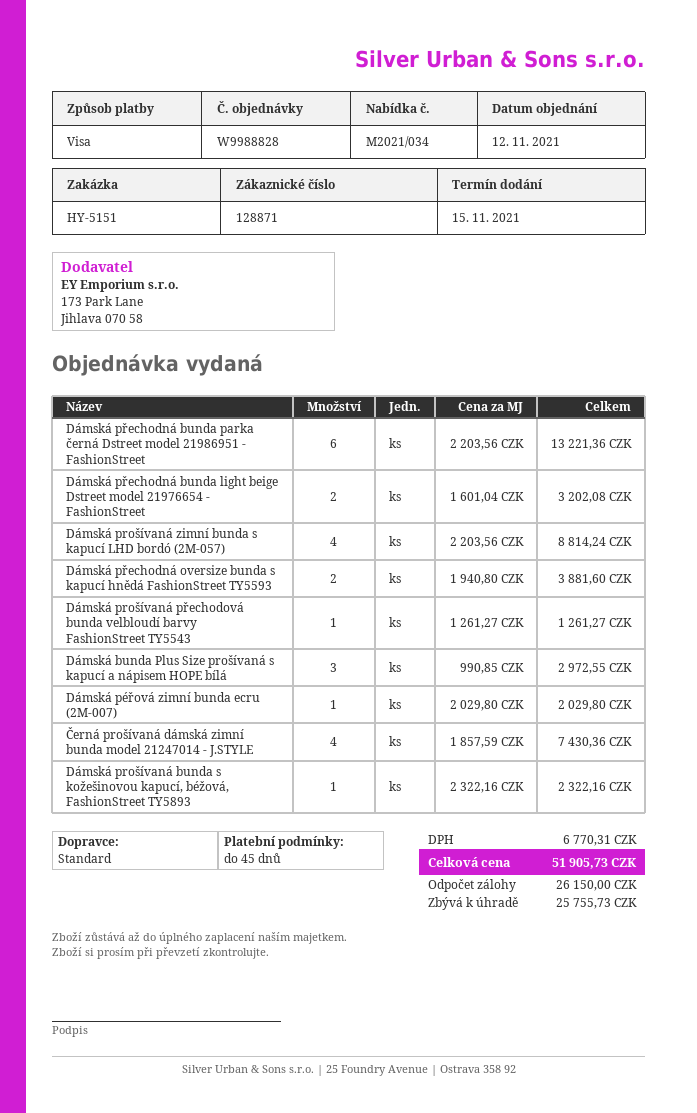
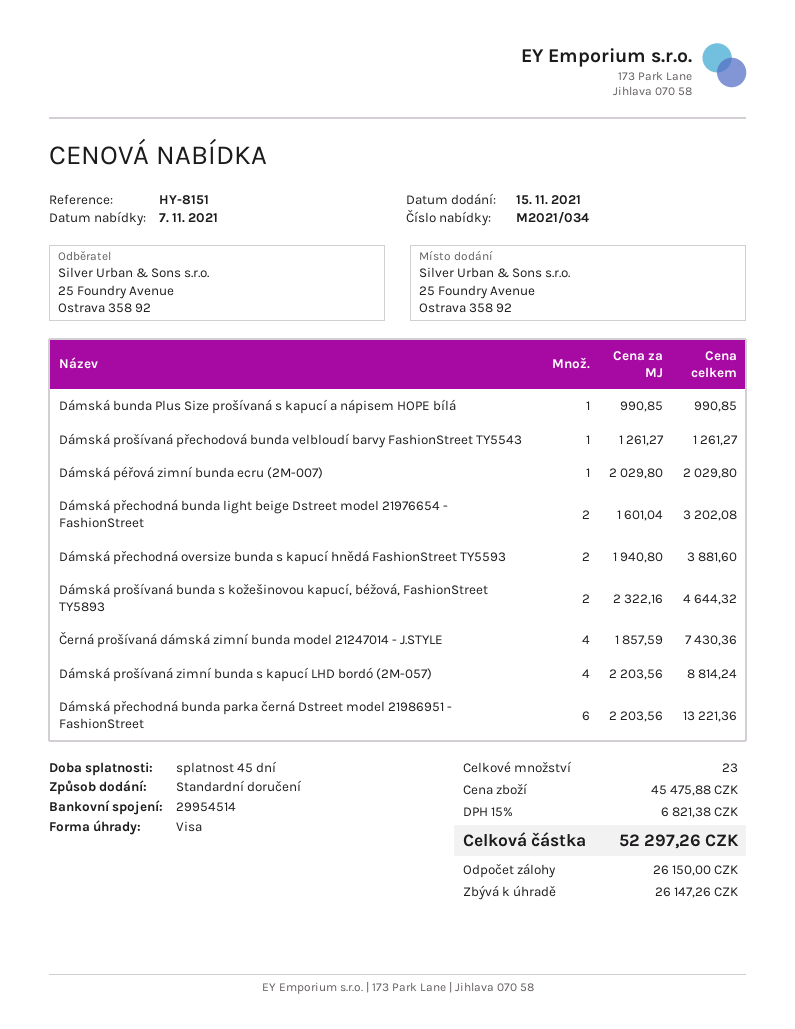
reference: HY-5151 -> HY-8151
Dámská bunda Plus Size prošívaná s kapucí a nápisem HOPE bílá: 3 x 990.85 = 2972.55 -> 1 x 990.85 = 990.85
Dámská prošívaná bunda s kožešinovou kapucí, béžová, FashionStreet TY5893: 1 x 2322.16 = 2322.16 -> 2 x 2322.16 = 4644.32
tax: 6770.31 -> 6821.38
total: 51905.73 -> 52297.26
balance: 25755.73 -> 26147.26

